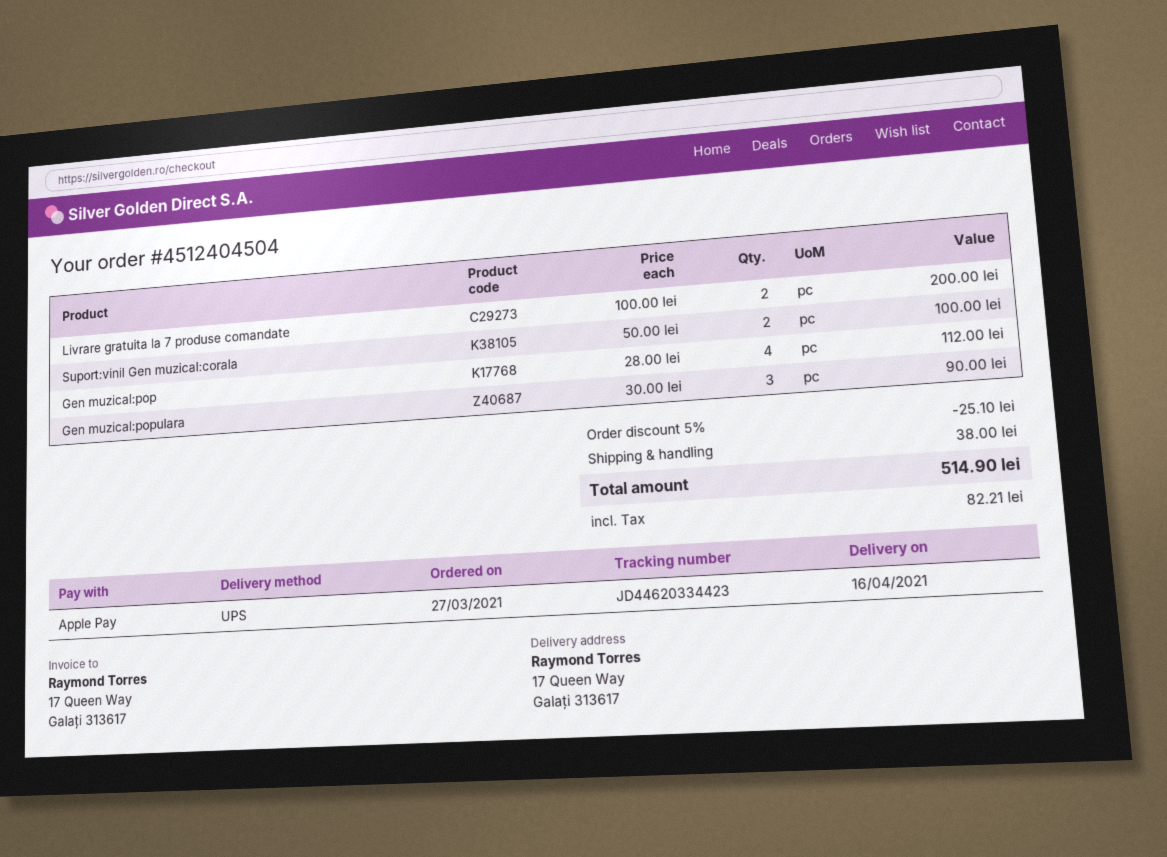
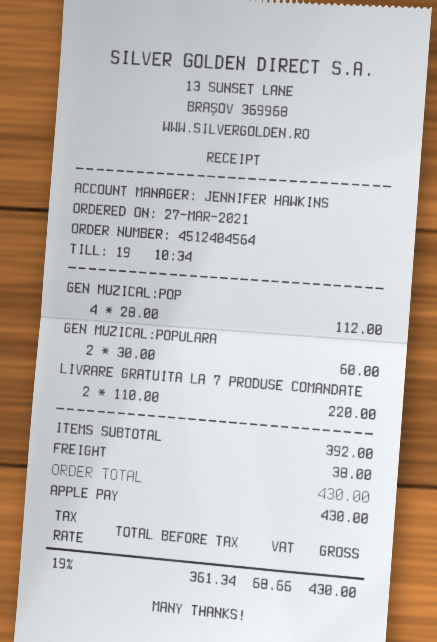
order number: 4512404504 -> 4512404564
Livrare gratuita la 7 produse comandate: 2 x 100.00 = 200.00 -> 2 x 110.00 = 220.00
Suport:vinil Gen muzical:corala: 2 x 50.00 = 100.00 -> none
Gen muzical:populara: 3 x 30.00 = 90.00 -> 2 x 30.00 = 60.00
discount: 5% = 25.10 -> none
tax: 82.21 -> 68.66
total: 514.90 -> 430.00

